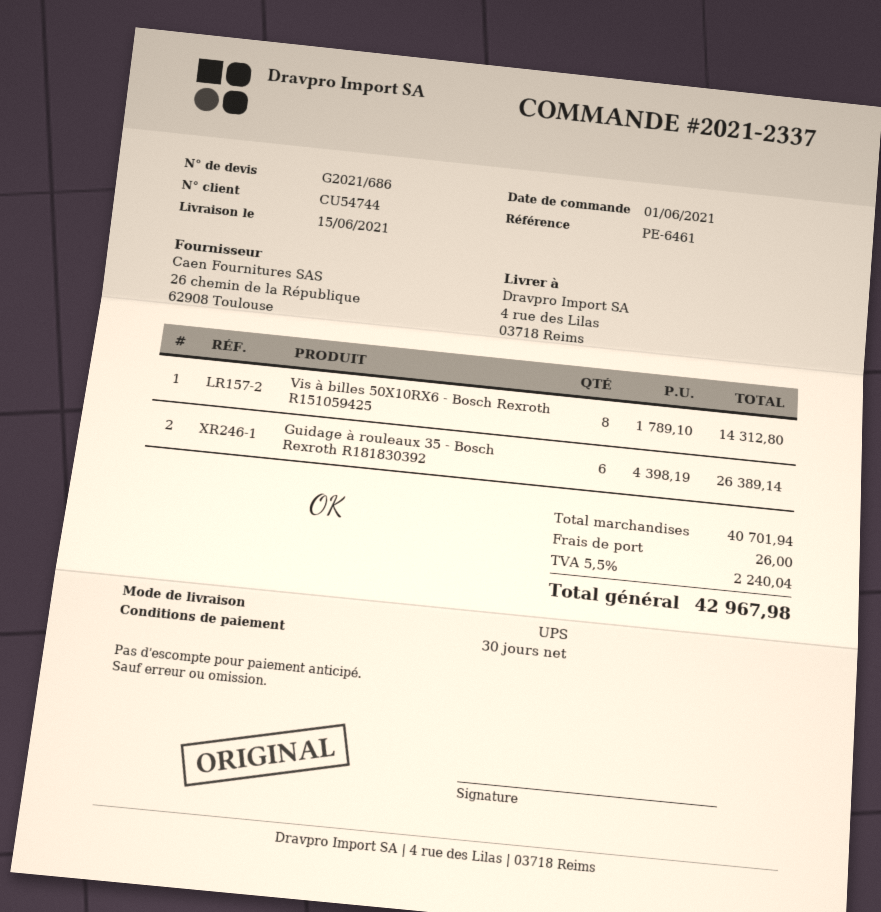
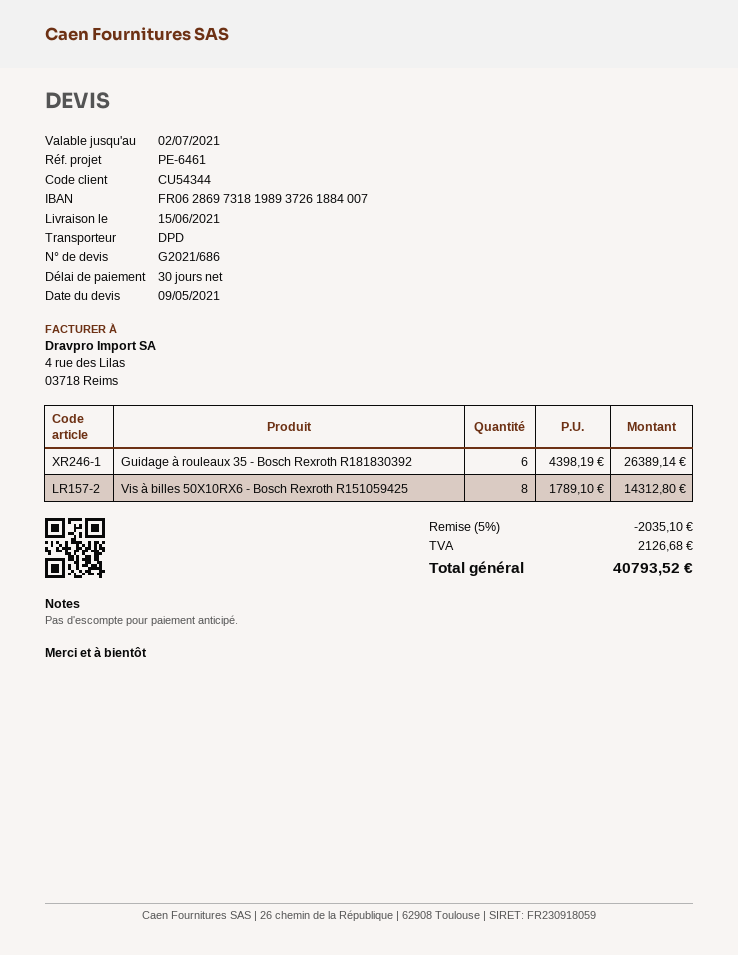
customer number: CU54744 -> CU54344
shipping method: UPS -> DPD
discount: none -> 5% = 2035.10
shipping: 26.00 -> none
tax: 2240.04 -> 2126.68
total: 42967.98 -> 40793.52

